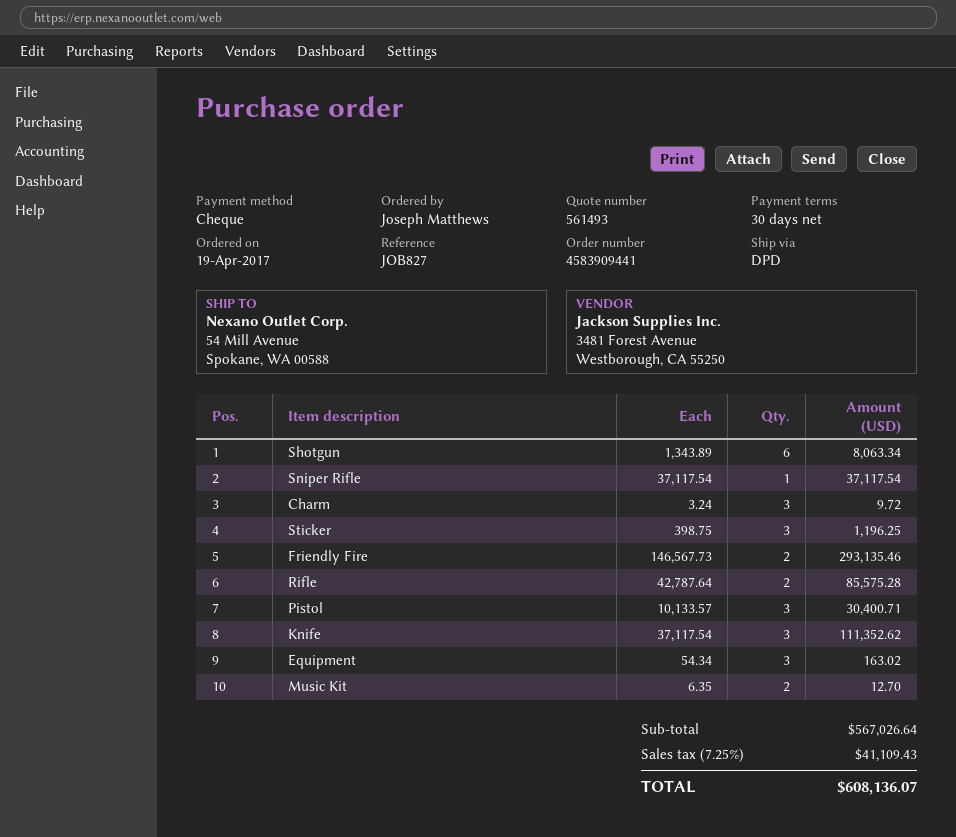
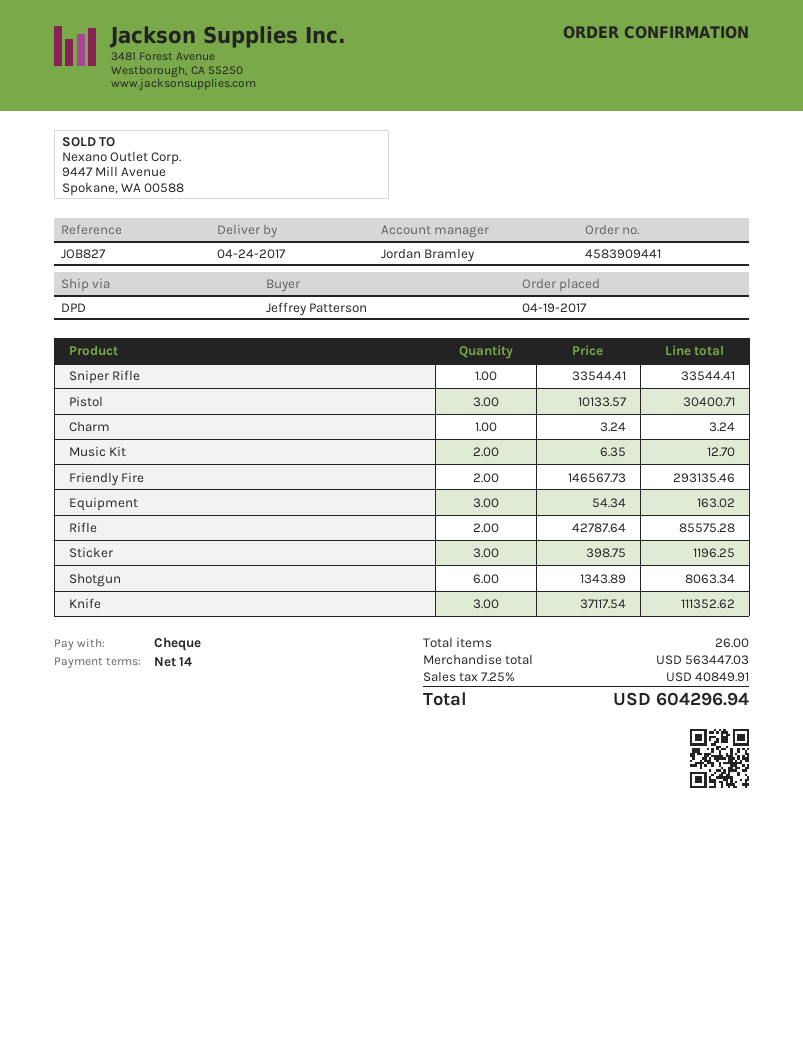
payment terms: 30 days -> 14 days
ordered by: Joseph Matthews -> Jeffrey Patterson
Sniper Rifle: 1 x 37117.54 = 37117.54 -> 1 x 33544.41 = 33544.41
Charm: 3 x 3.24 = 9.72 -> 1 x 3.24 = 3.24
subtotal: 567026.64 -> 563447.03
tax: 7.25% = 41109.43 -> 7.25% = 40849.91
total: 608136.07 -> 604296.94

